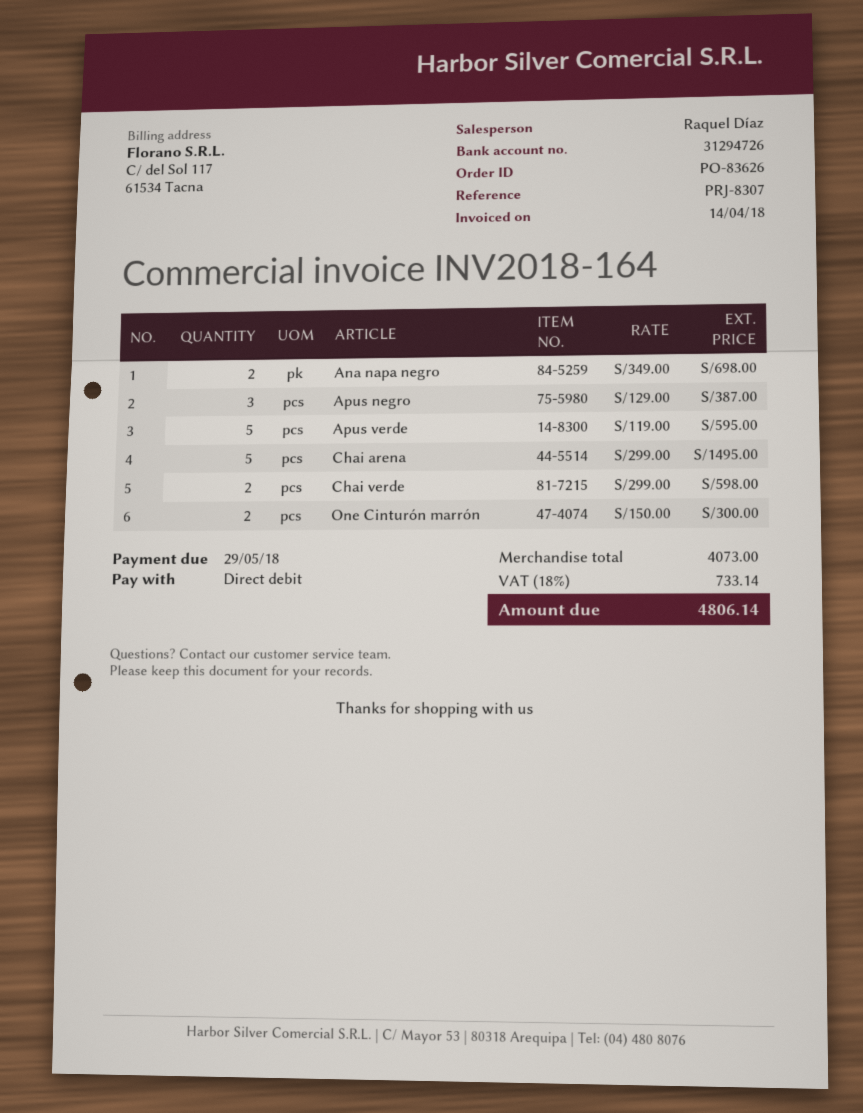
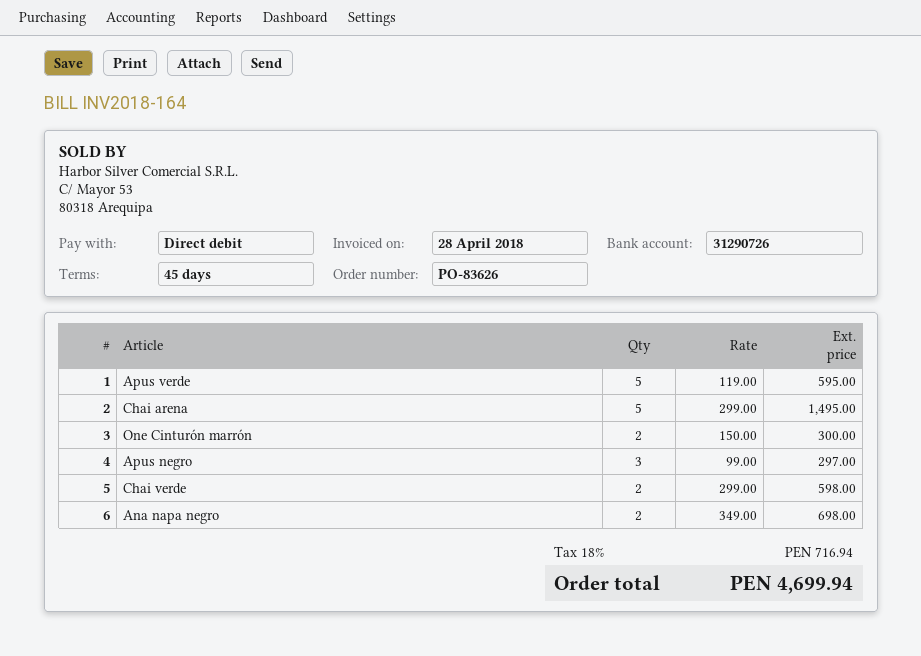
invoice date: 2018-04-14 -> 2018-04-28
bank account: 31294726 -> 31290726
Apus negro: 3 x 129.00 = 387.00 -> 3 x 99.00 = 297.00
tax: 18% = 733.14 -> 18% = 716.94
total: 4806.14 -> 4699.94

